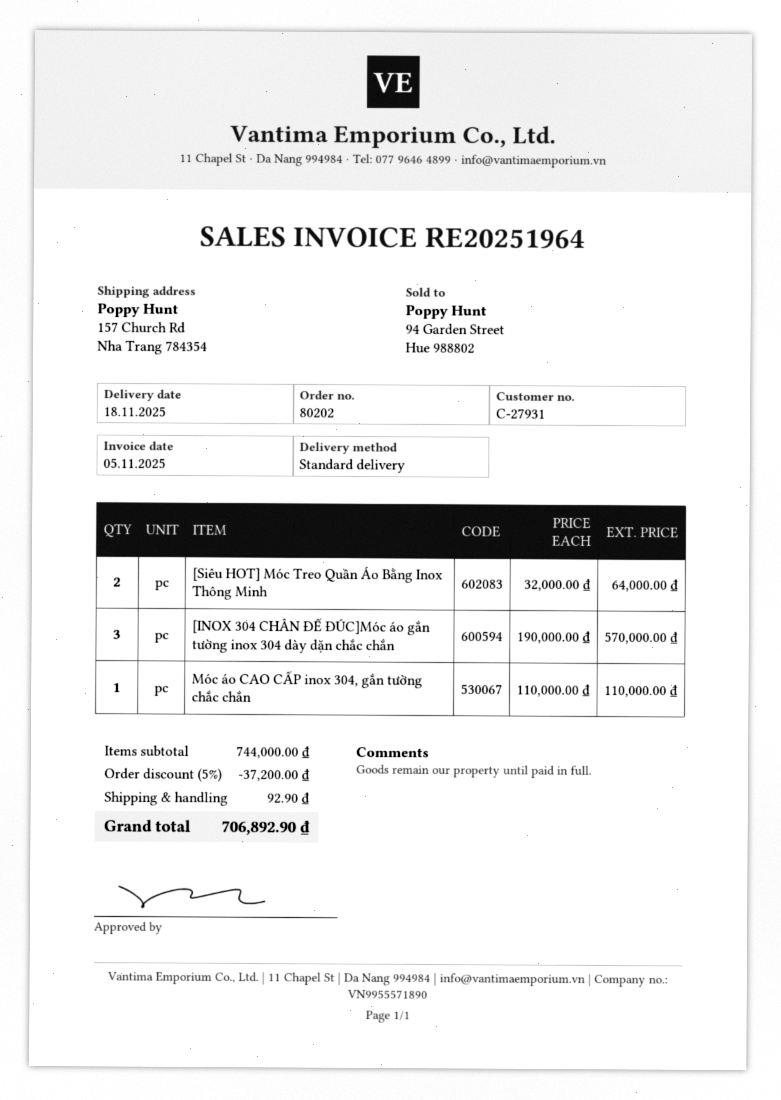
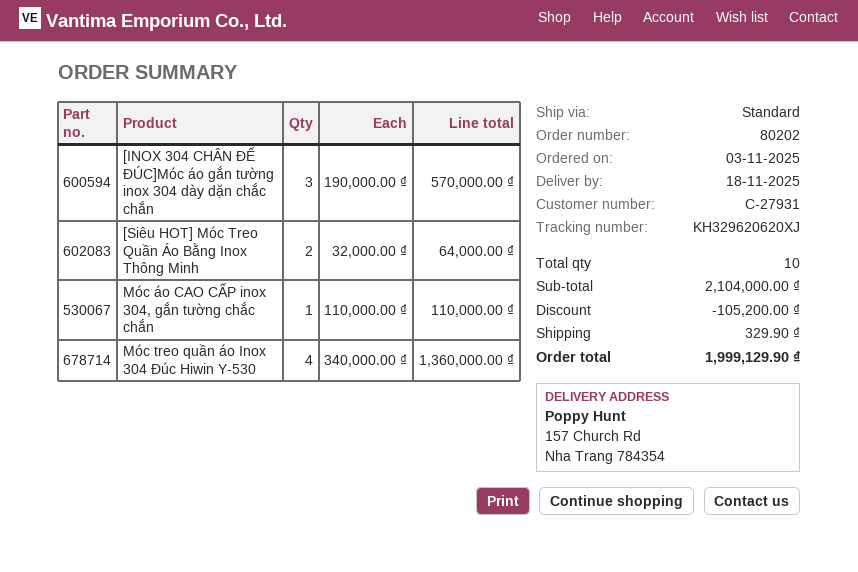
Móc treo quần áo Inox 304 Đúc Hiwin Y-530: none -> 4 x 340000.00 = 1360000.00
subtotal: 744000.00 -> 2104000.00
discount: 37200.00 -> 105200.00
shipping: 92.90 -> 329.90
total: 706892.90 -> 1999129.90

